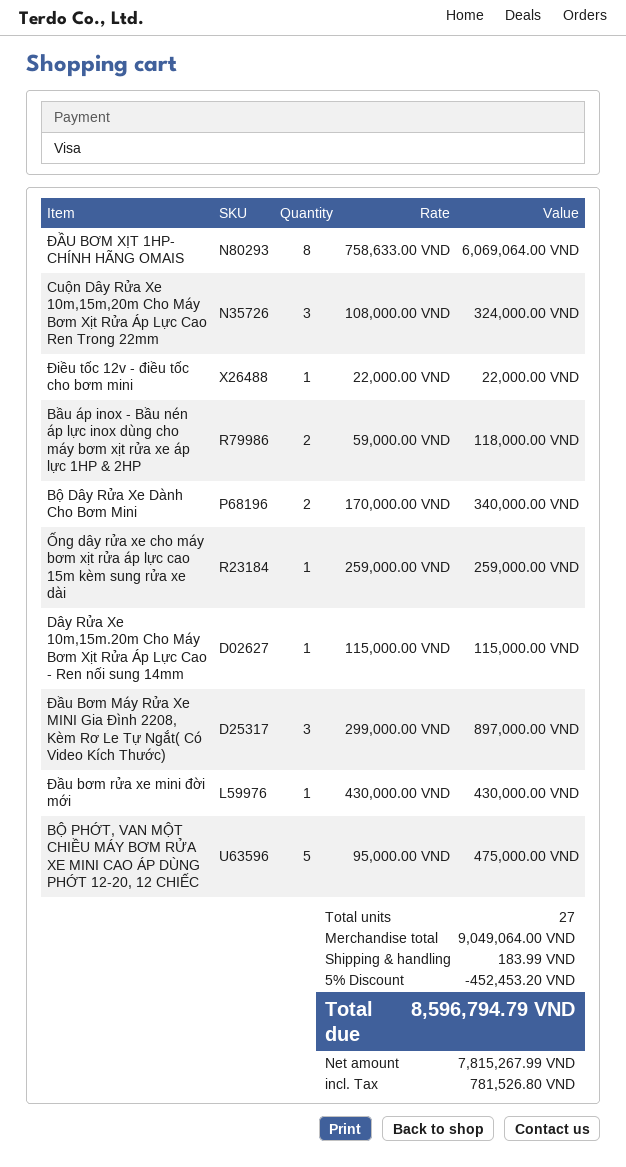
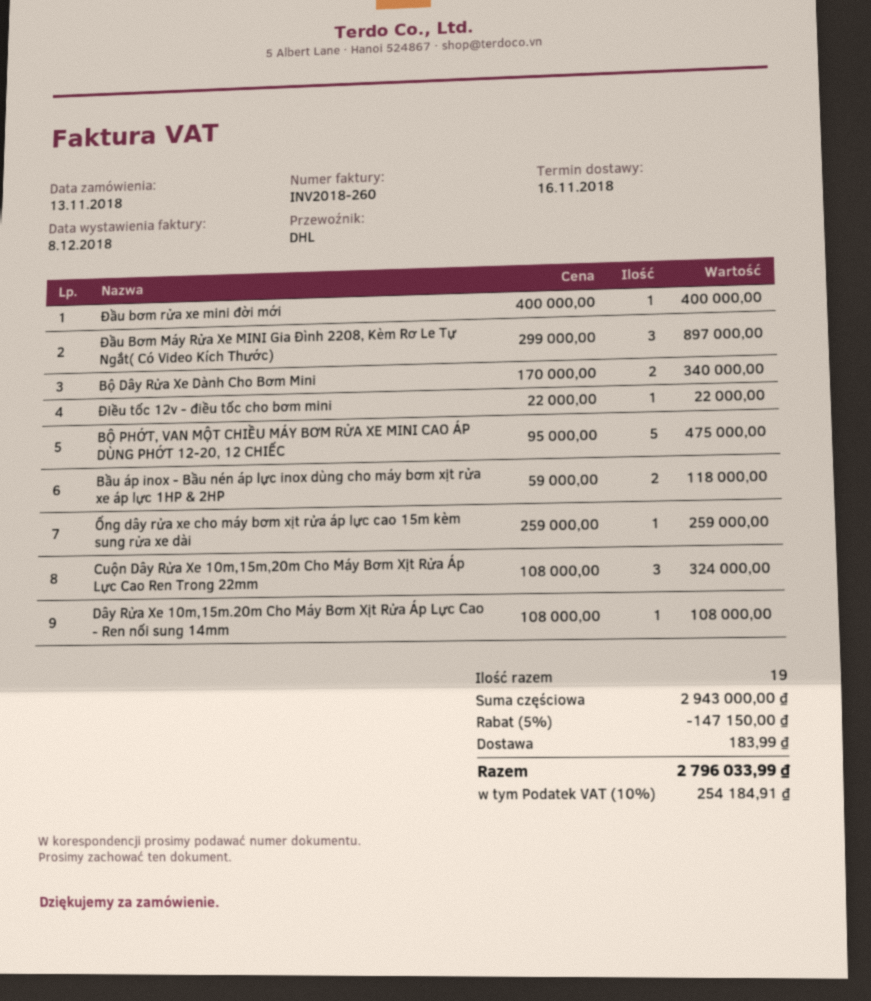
ĐẦU BƠM XỊT 1HP- CHÍNH HÃNG OMAIS: 8 x 758633.00 = 6069064.00 -> none
Dây Rửa Xe 10m,15m.20m Cho Máy Bơm Xịt Rửa Áp Lực Cao - Ren nối sung 14mm: 1 x 115000.00 = 115000.00 -> 1 x 108000.00 = 108000.00
Đầu bơm rửa xe mini đời mới: 1 x 430000.00 = 430000.00 -> 1 x 400000.00 = 400000.00
total quantity: 27 -> 19
subtotal: 9049064.00 -> 2943000.00
discount: 5% = 452453.20 -> 5% = 147150.00
tax: 781526.80 -> 254184.91
total: 8596794.79 -> 2796033.99

